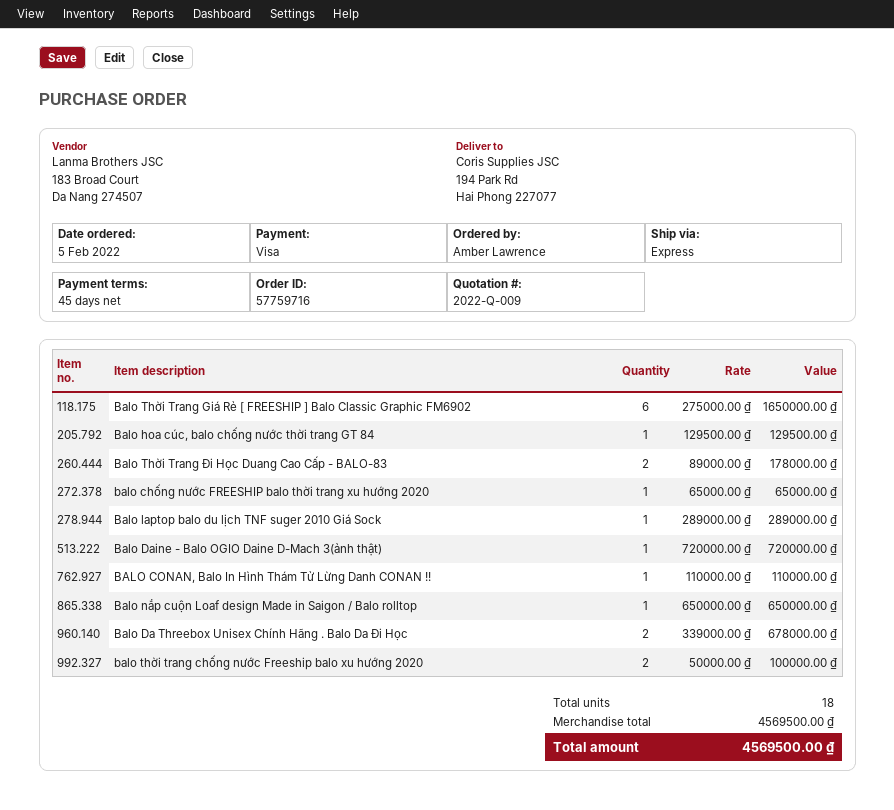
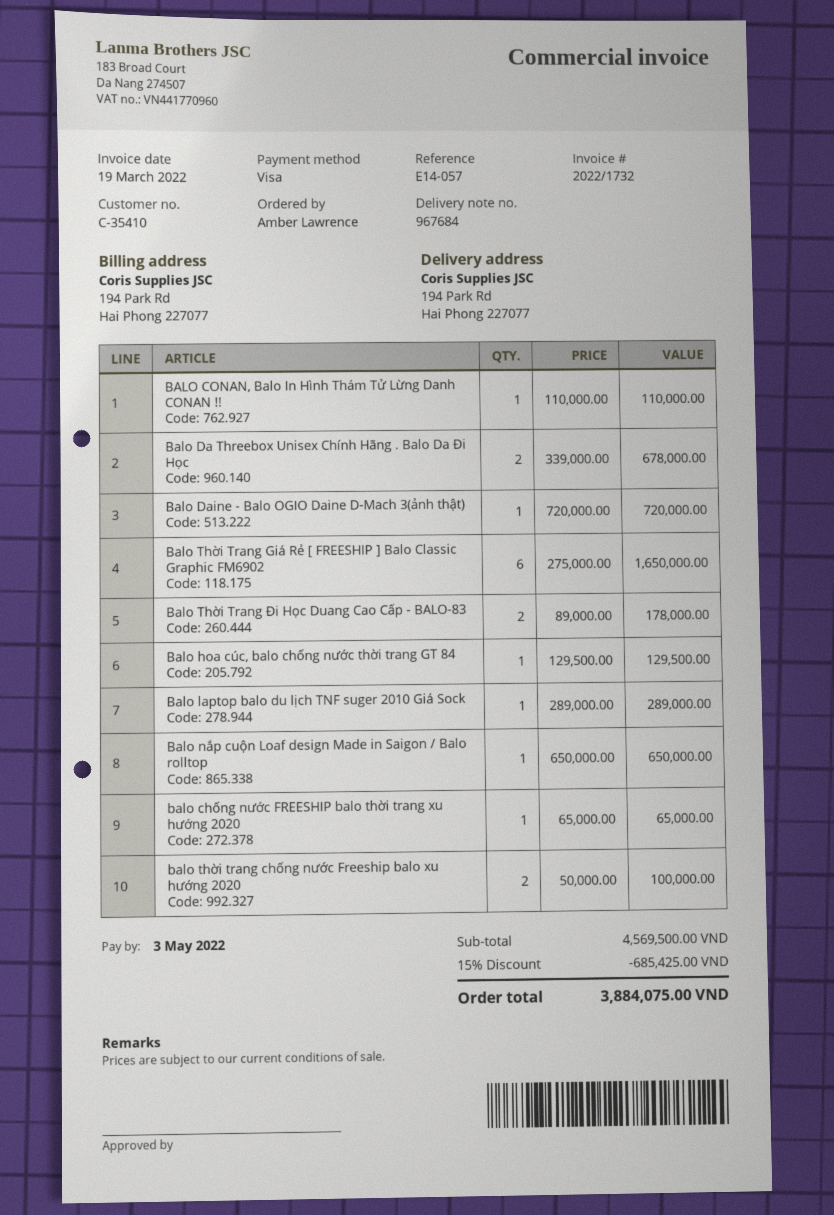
discount: none -> 15% = 685425.00
total: 4569500.00 -> 3884075.00

